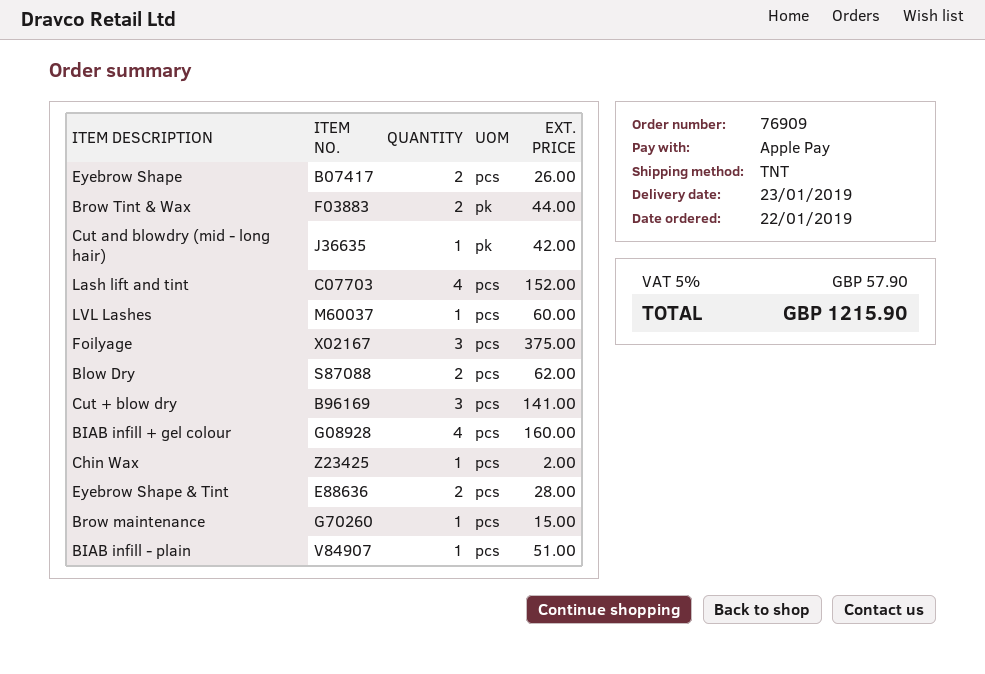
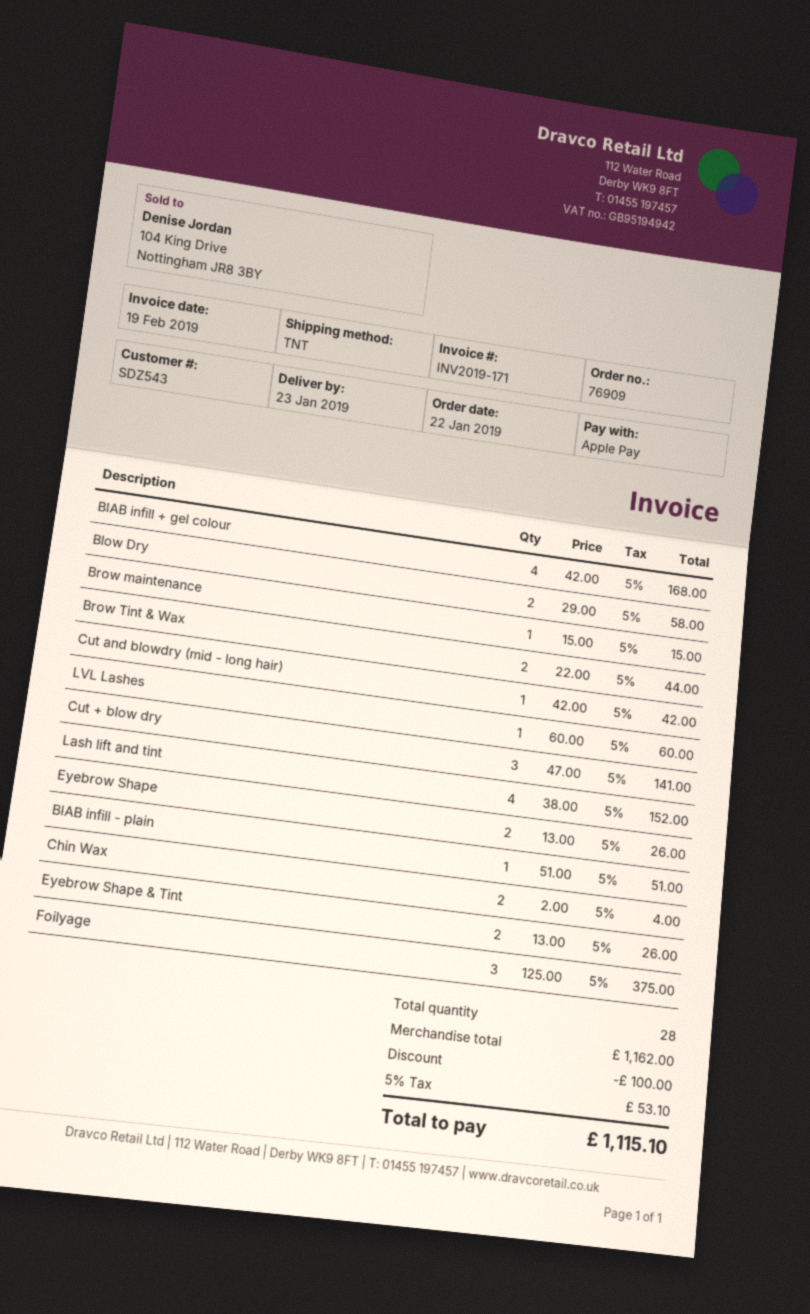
Blow Dry: 2 for 62.00 -> 2 for 58.00
BIAB infill + gel colour: 4 for 160.00 -> 4 for 168.00
Chin Wax: 1 for 2.00 -> 2 for 4.00
Eyebrow Shape & Tint: 2 for 28.00 -> 2 for 26.00
discount: none -> 100.00
tax: 5% = 57.90 -> 5% = 53.10
total: 1215.90 -> 1115.10

